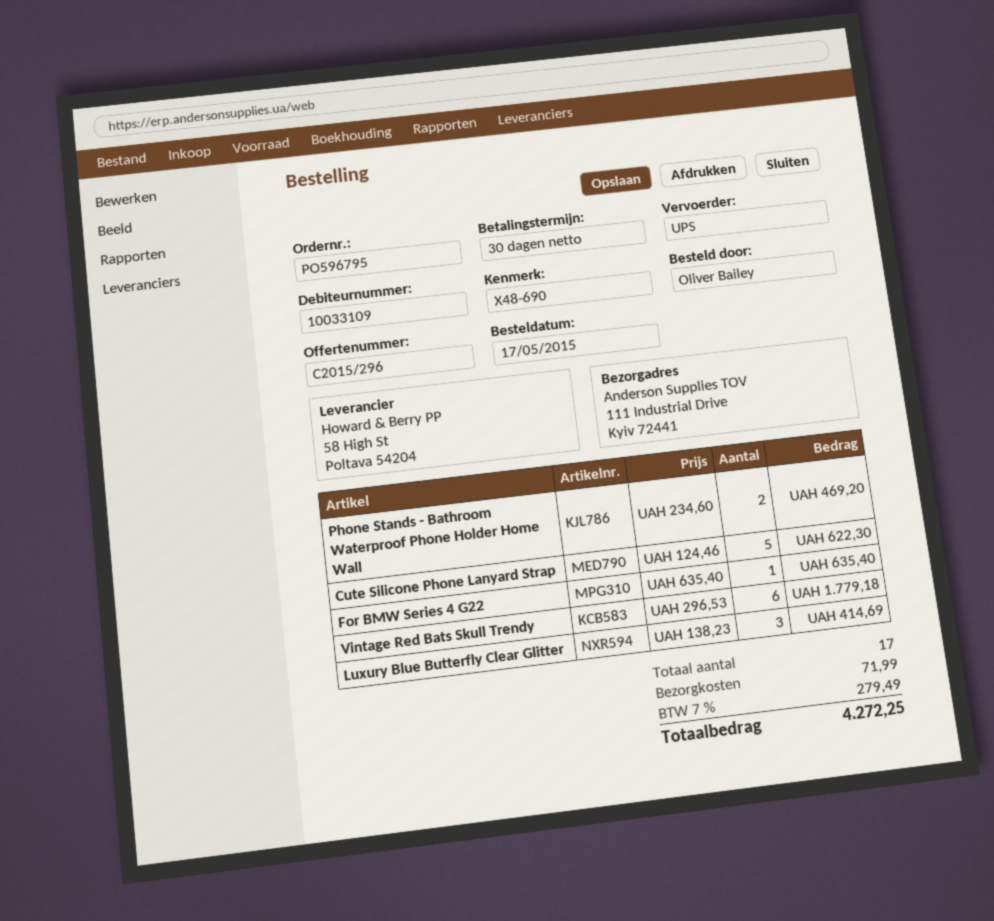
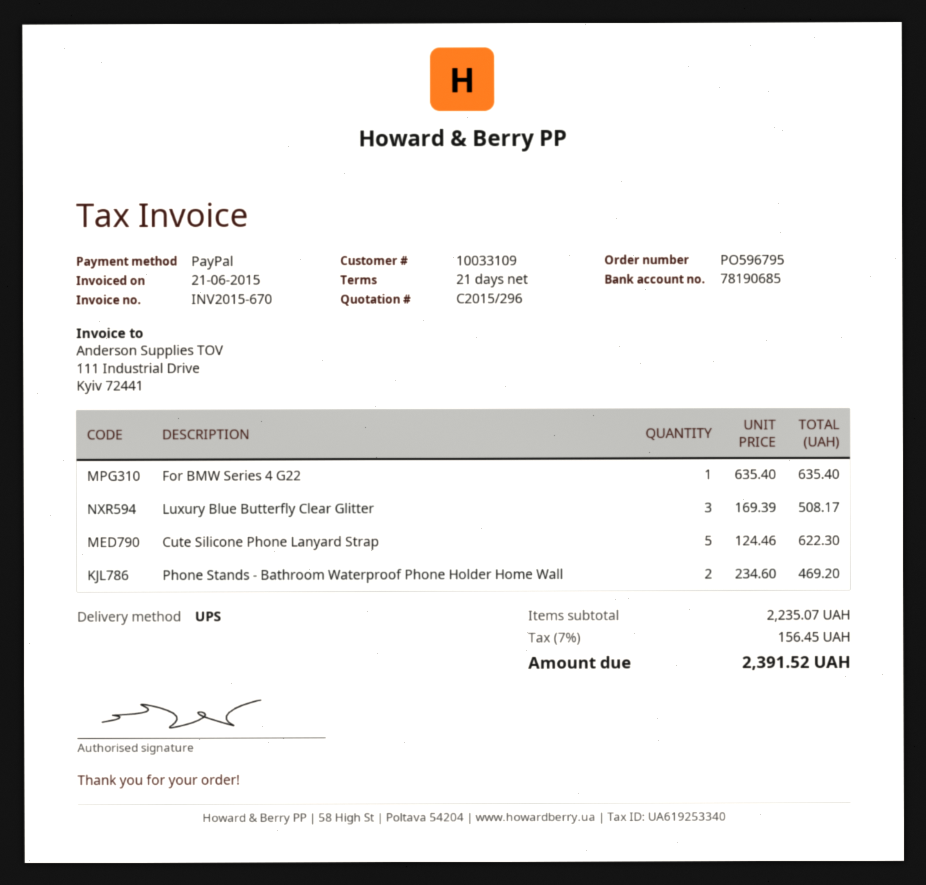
payment terms: 30 days -> 21 days
Vintage Red Bats Skull Trendy: 6 x 296.53 = 1779.18 -> none
Luxury Blue Butterfly Clear Glitter: 3 x 138.23 = 414.69 -> 3 x 169.39 = 508.17
shipping: 71.99 -> none
tax: 7% = 279.49 -> 7% = 156.45
total: 4272.25 -> 2391.52

